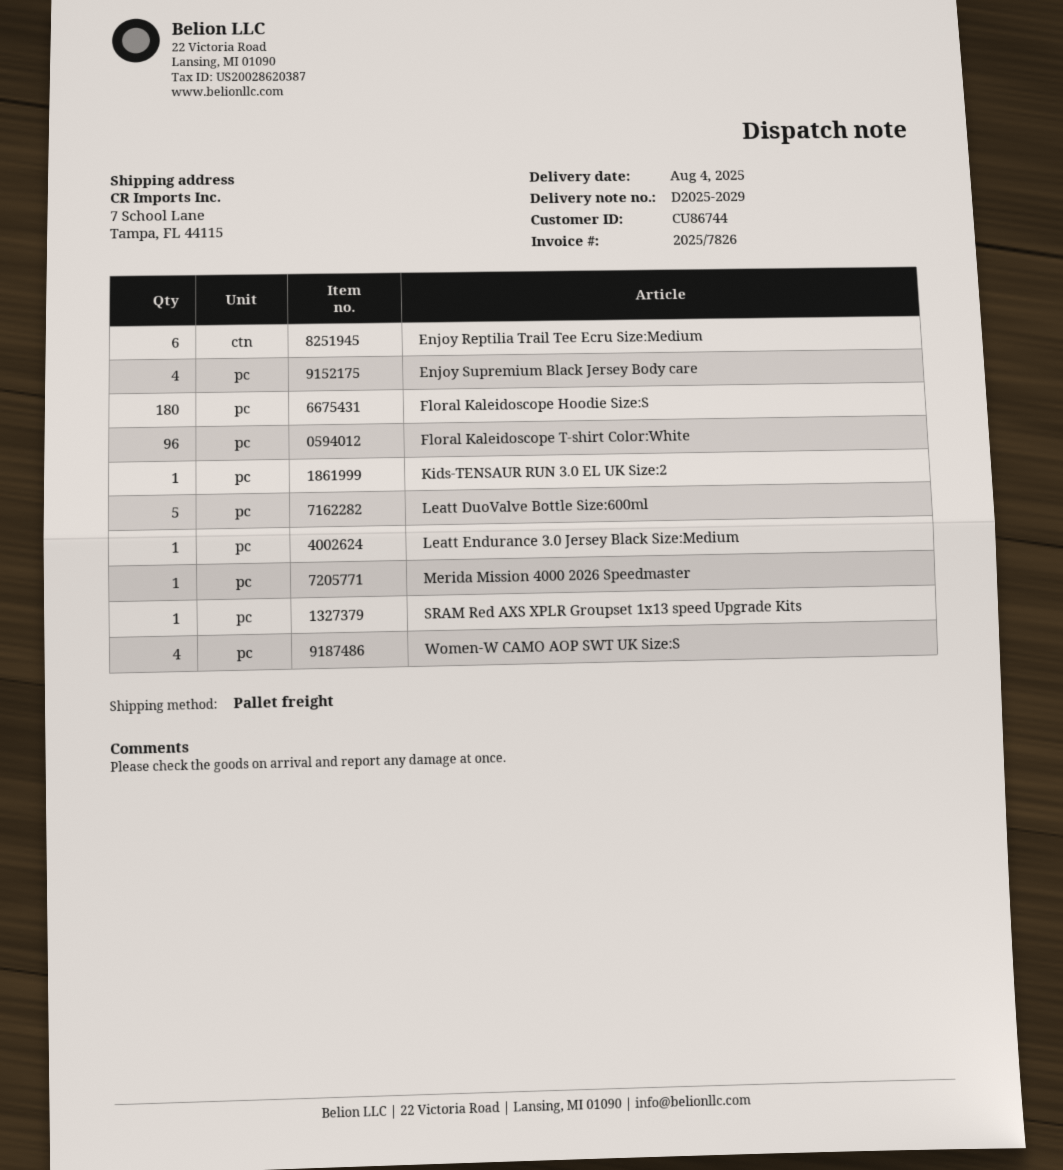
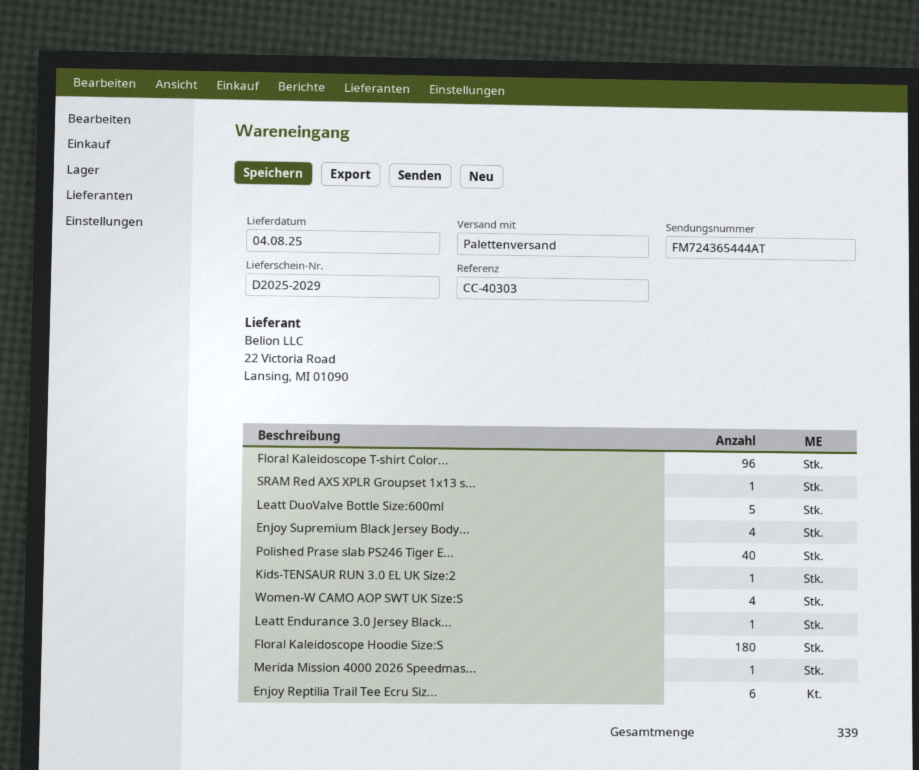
Polished Prase slab PS246 Tiger E...: none -> 40

